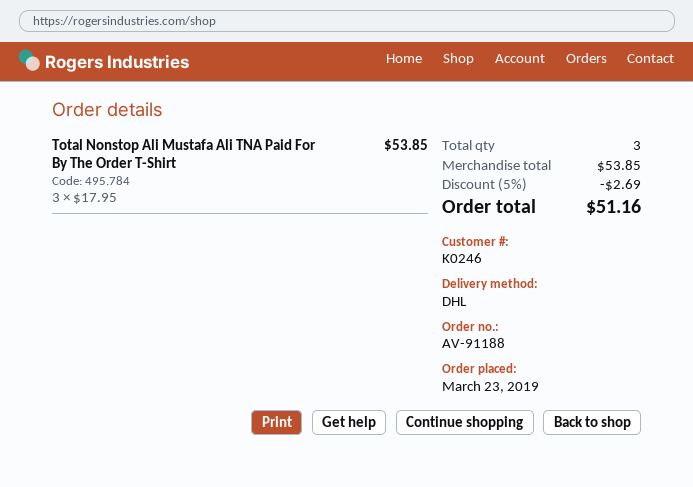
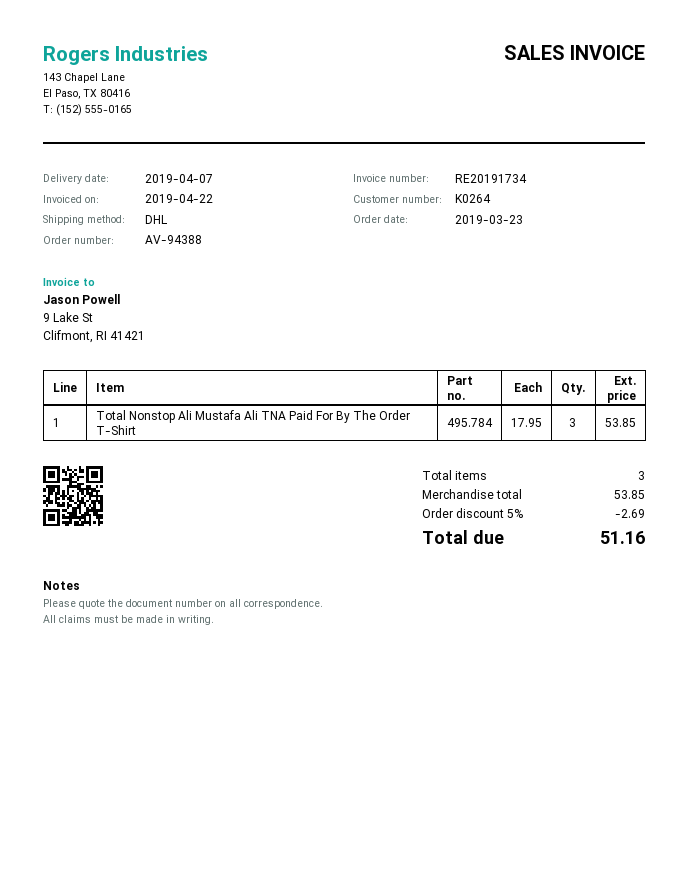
order number: AV-91188 -> AV-94388
customer number: K0246 -> K0264

